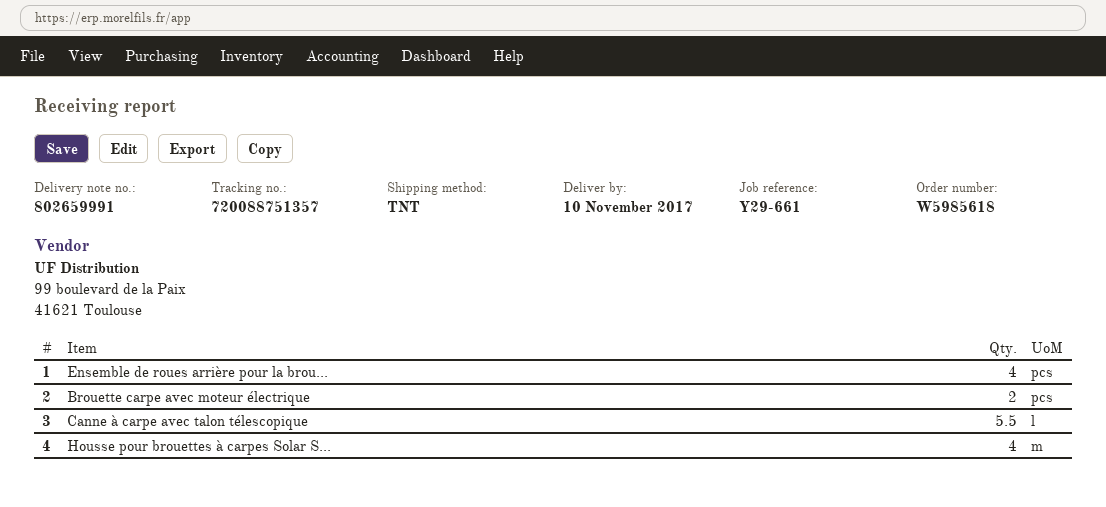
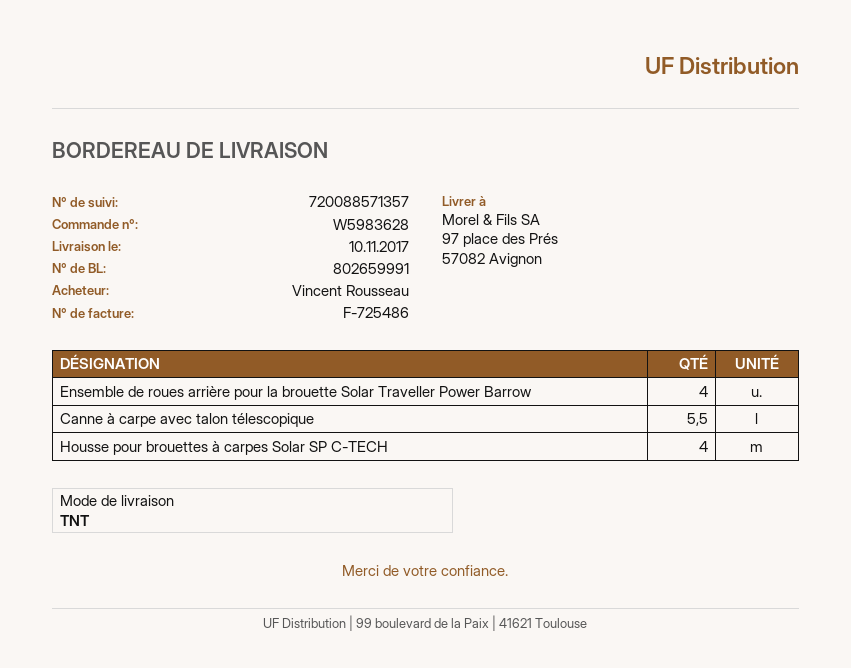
order number: W5985618 -> W5983628
tracking number: 720088751357 -> 720088571357
Brouette carpe avec moteur électrique: 2 -> none

